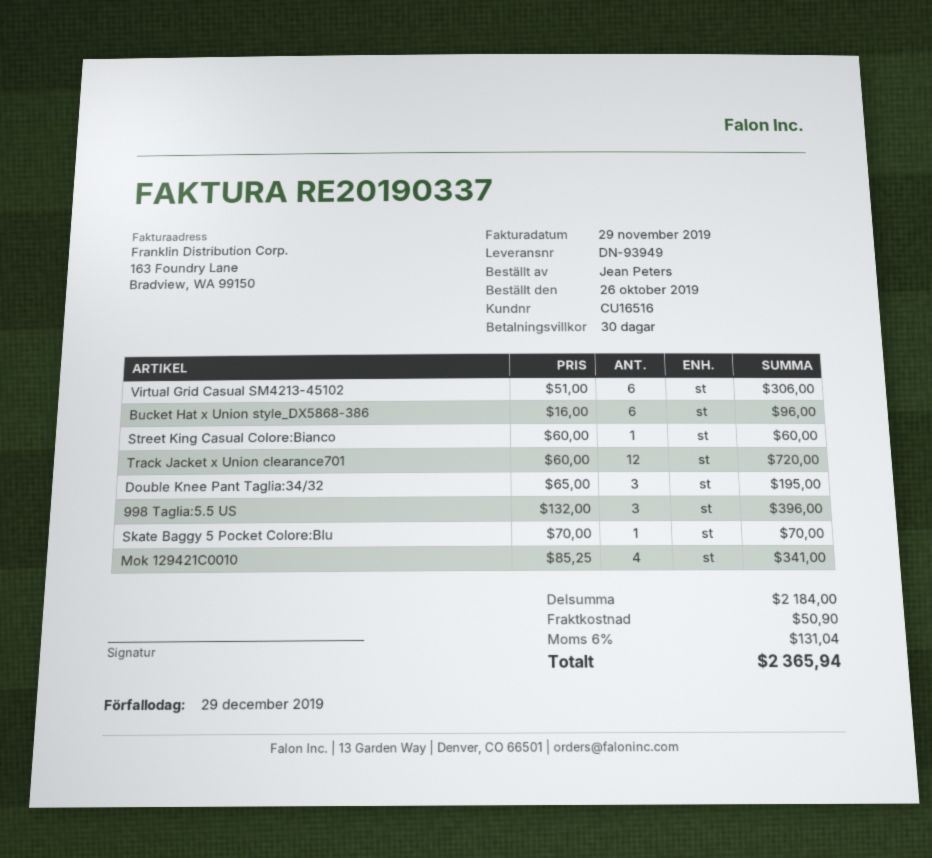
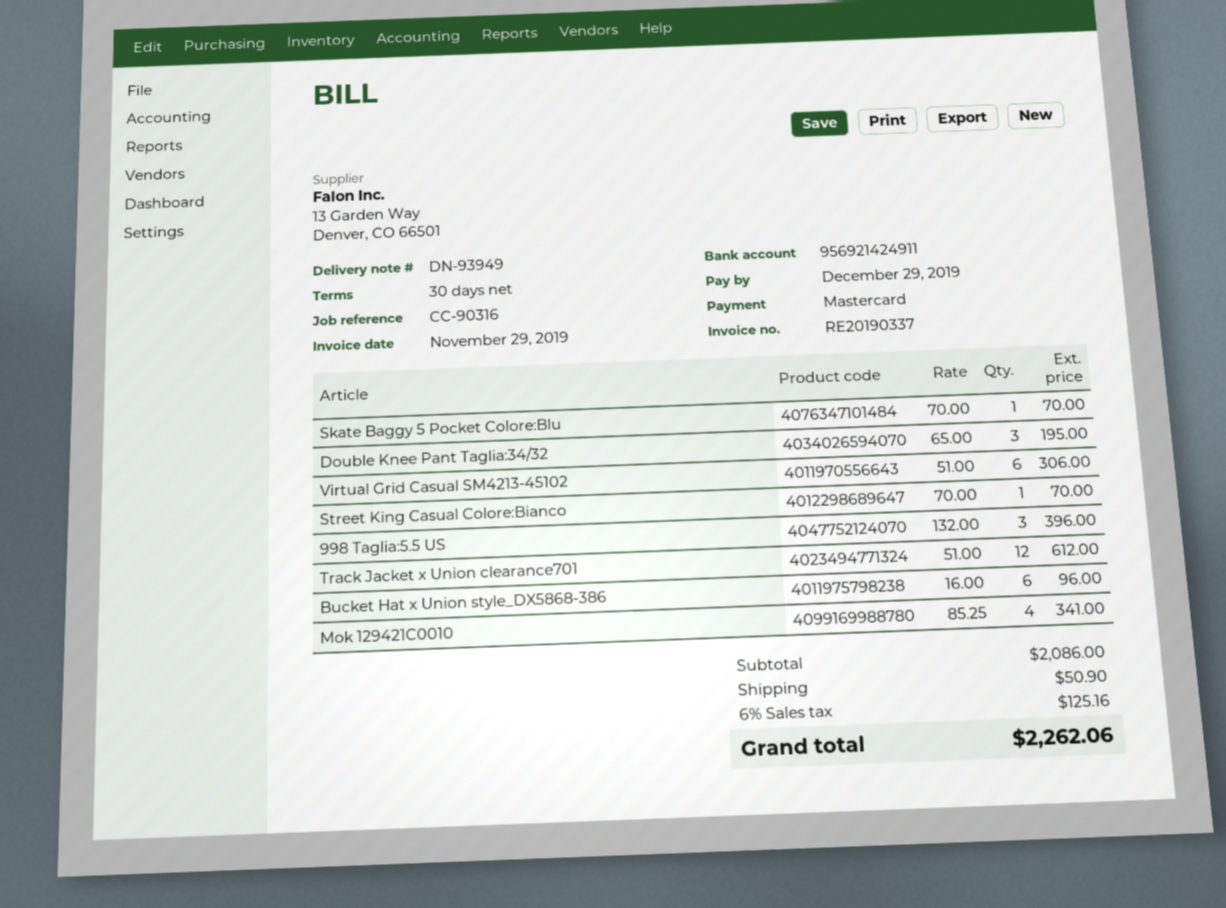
Street King Casual Colore:Bianco: 1 x 60.00 = 60.00 -> 1 x 70.00 = 70.00
Track Jacket x Union clearance701: 12 x 60.00 = 720.00 -> 12 x 51.00 = 612.00
subtotal: 2184.00 -> 2086.00
tax: 6% = 131.04 -> 6% = 125.16
total: 2365.94 -> 2262.06

